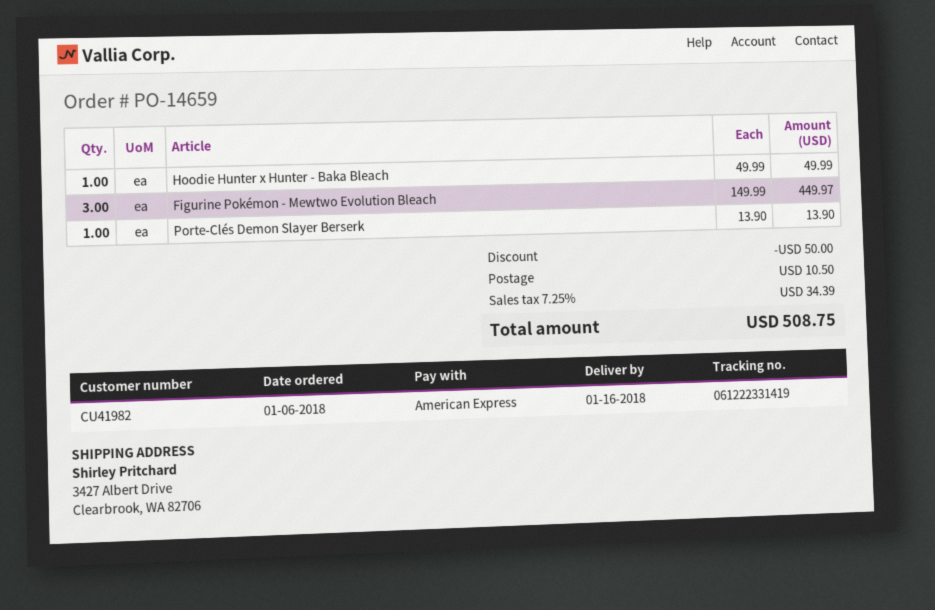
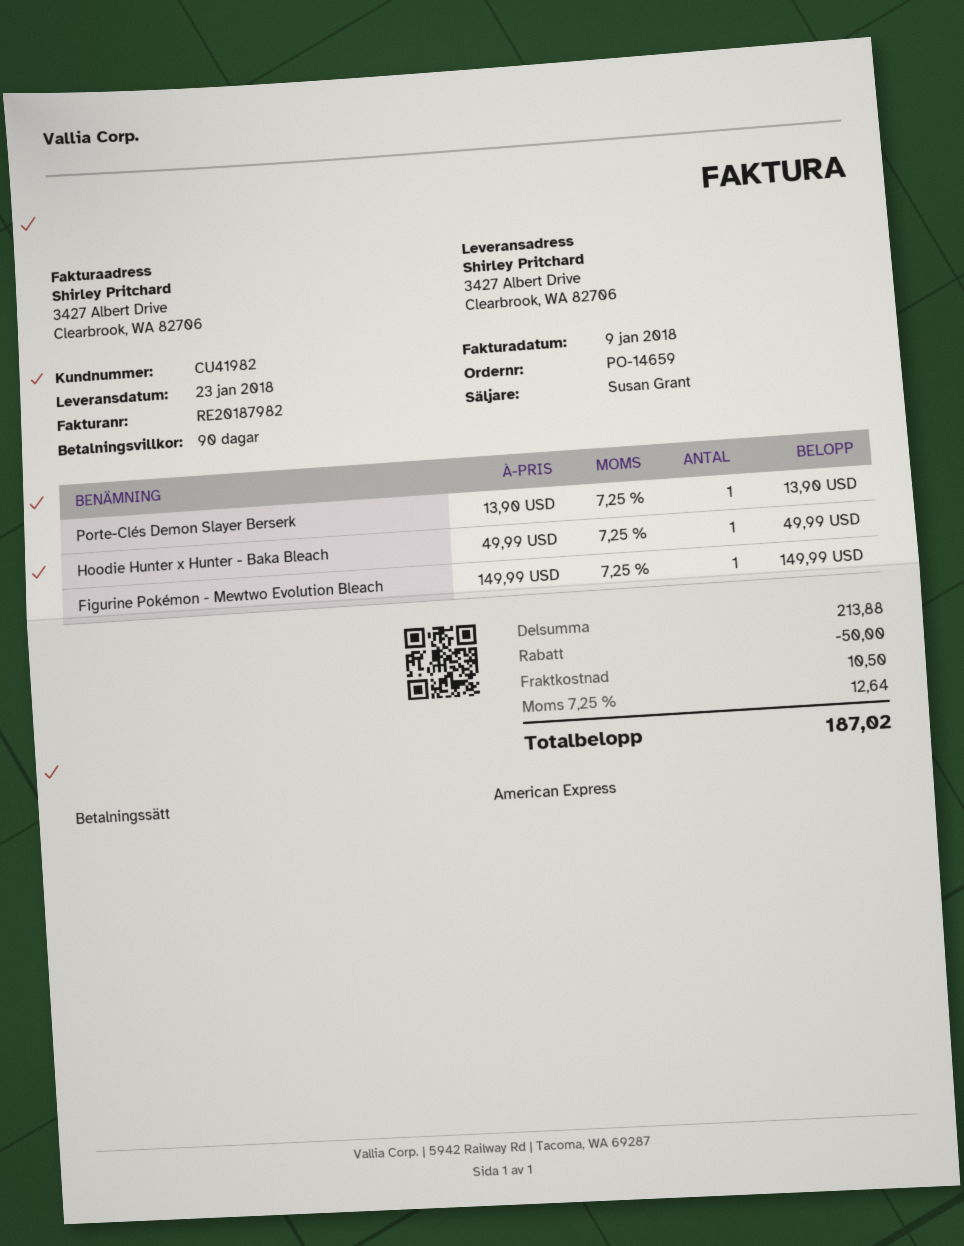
delivery date: 2018-01-16 -> 2018-01-23
Figurine Pokémon - Mewtwo Evolution Bleach: 3 x 149.99 = 449.97 -> 1 x 149.99 = 149.99
tax: 7.25% = 34.39 -> 7.25% = 12.64
total: 508.75 -> 187.02

